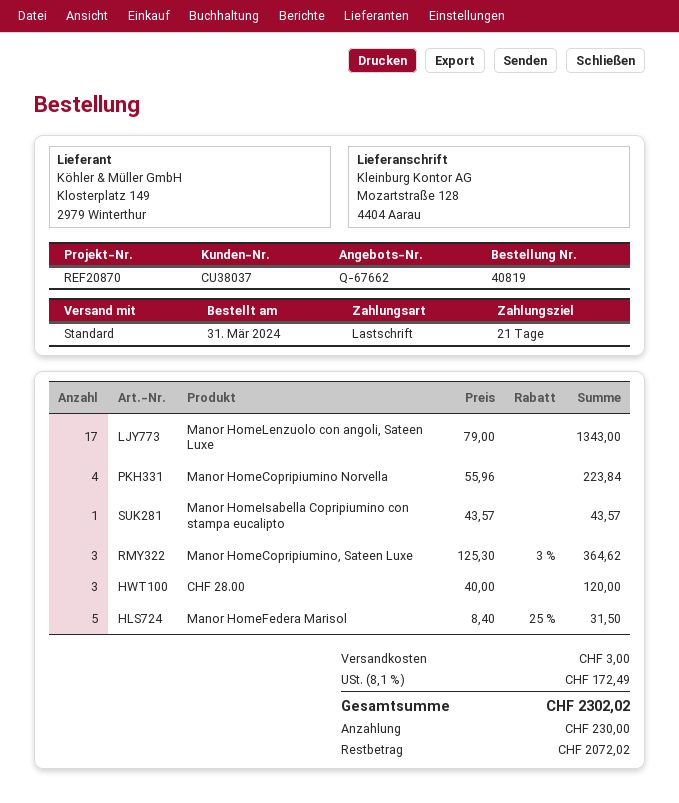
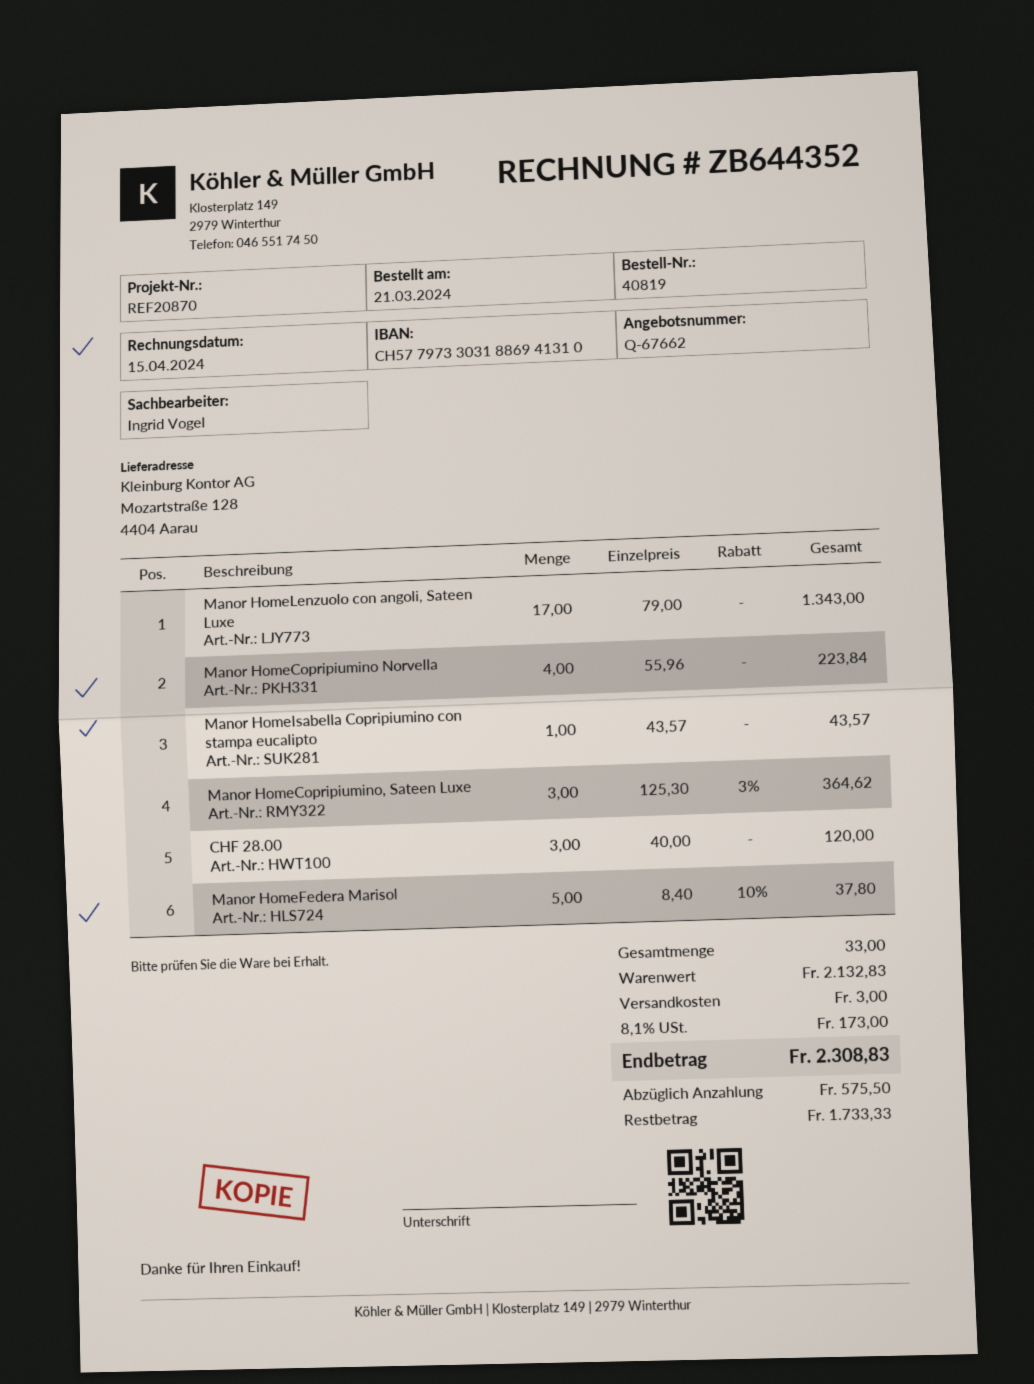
order date: 2024-03-31 -> 2024-03-21
Manor HomeFedera Marisol: 5 x 8.40 - 25% = 31.50 -> 5 x 8.40 - 10% = 37.80
tax: 8.1% = 172.49 -> 8.1% = 173.00
total: 2302.02 -> 2308.83
deposit: 230.00 -> 575.50
balance: 2072.02 -> 1733.33

